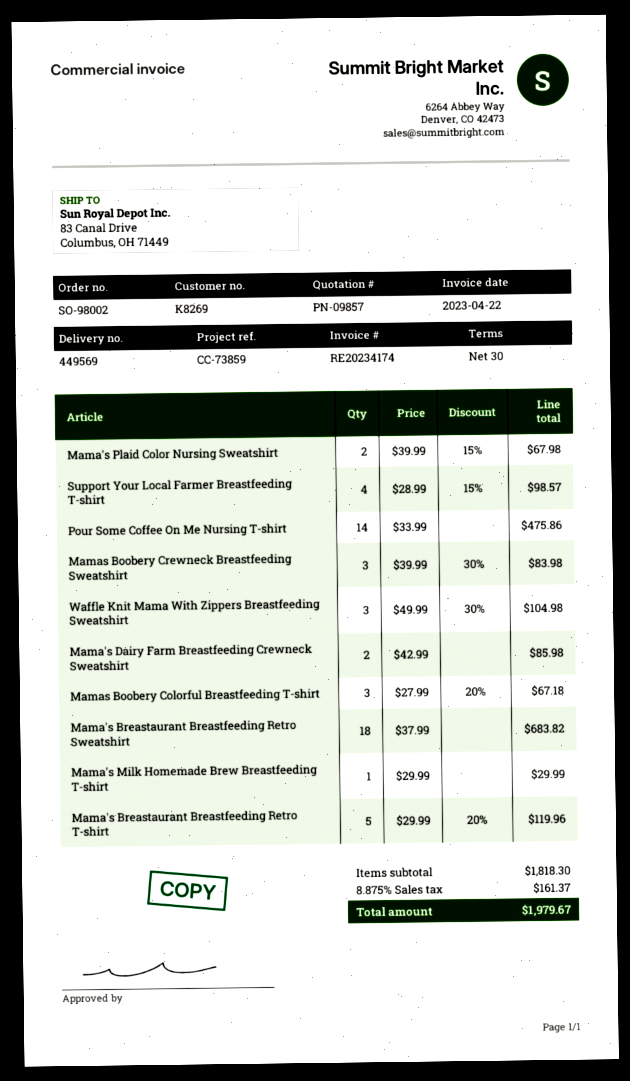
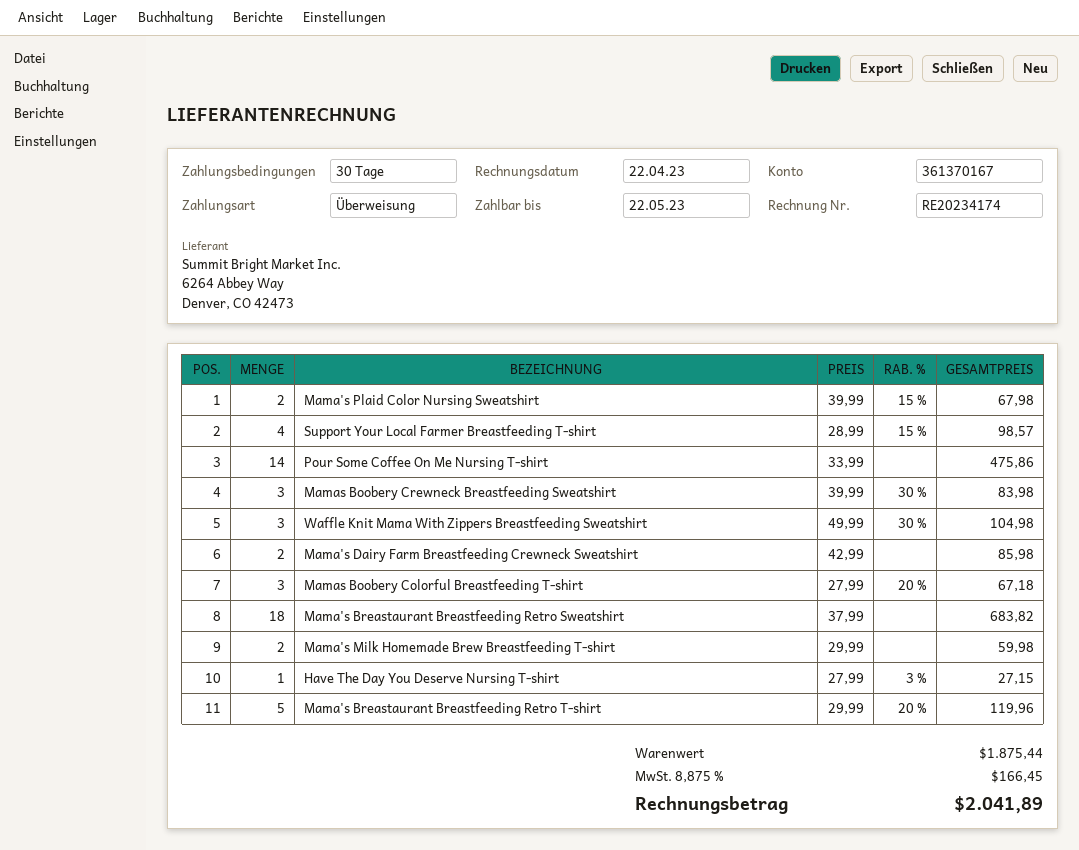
Mama's Milk Homemade Brew Breastfeeding T-shirt: 1 x 29.99 = 29.99 -> 2 x 29.99 = 59.98
Have The Day You Deserve Nursing T-shirt: none -> 1 x 27.99 - 3% = 27.15
subtotal: 1818.30 -> 1875.44
tax: 8.875% = 161.37 -> 8.875% = 166.45
total: 1979.67 -> 2041.89

